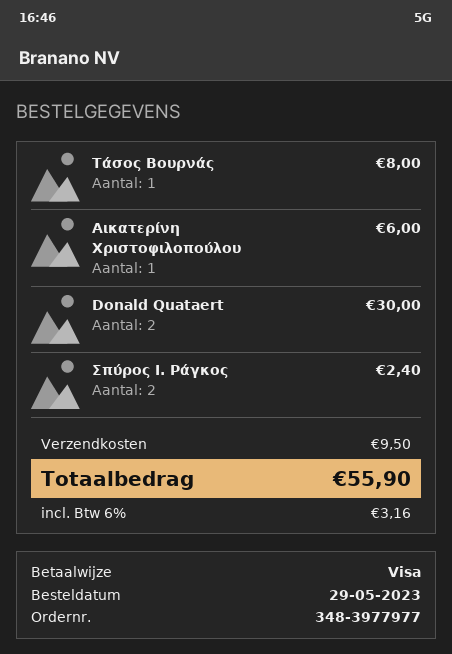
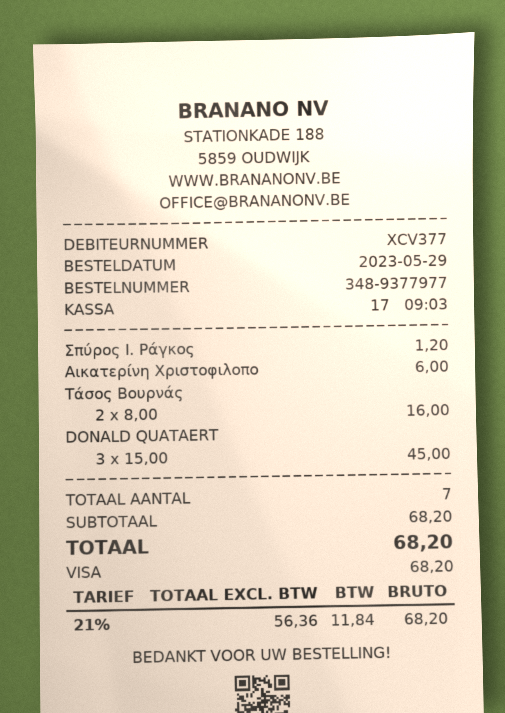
order number: 348-3977977 -> 348-9377977
Τάσος Βουρνάς: 1 for 8.00 -> 2 for 16.00
Donald Quataert: 2 for 30.00 -> 3 for 45.00
Σπύρος Ι. Ράγκος: 2 for 2.40 -> 1 for 1.20
shipping: 9.50 -> none
tax: 6% = 3.16 -> 21% = 11.84
total: 55.90 -> 68.20

